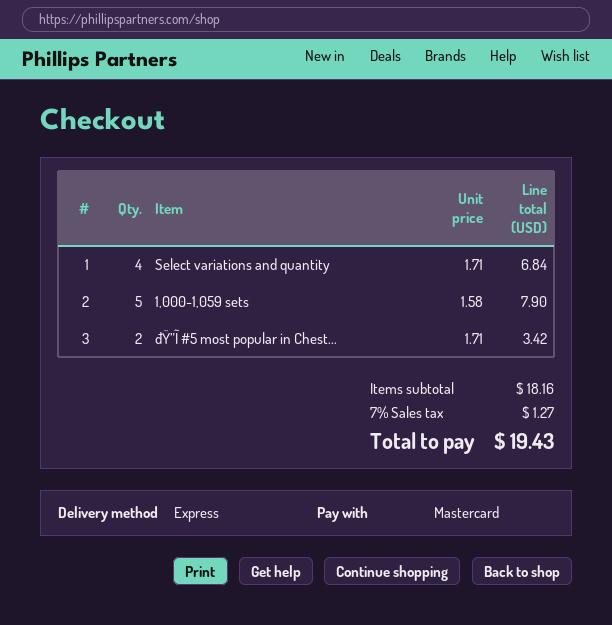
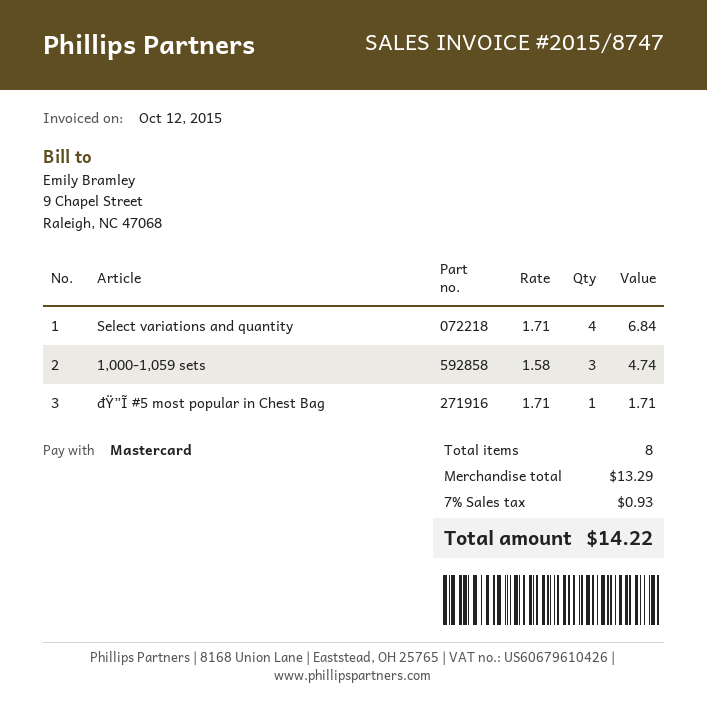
1,000-1,059 sets: 5 x 1.58 = 7.90 -> 3 x 1.58 = 4.74
đŸ”Ĩ #5 most popular in Chest...: 2 x 1.71 = 3.42 -> 1 x 1.71 = 1.71
subtotal: 18.16 -> 13.29
tax: 7% = 1.27 -> 7% = 0.93
total: 19.43 -> 14.22

